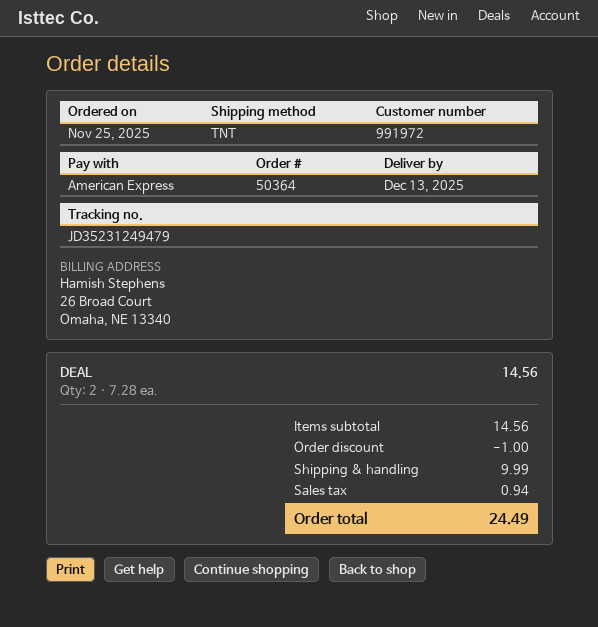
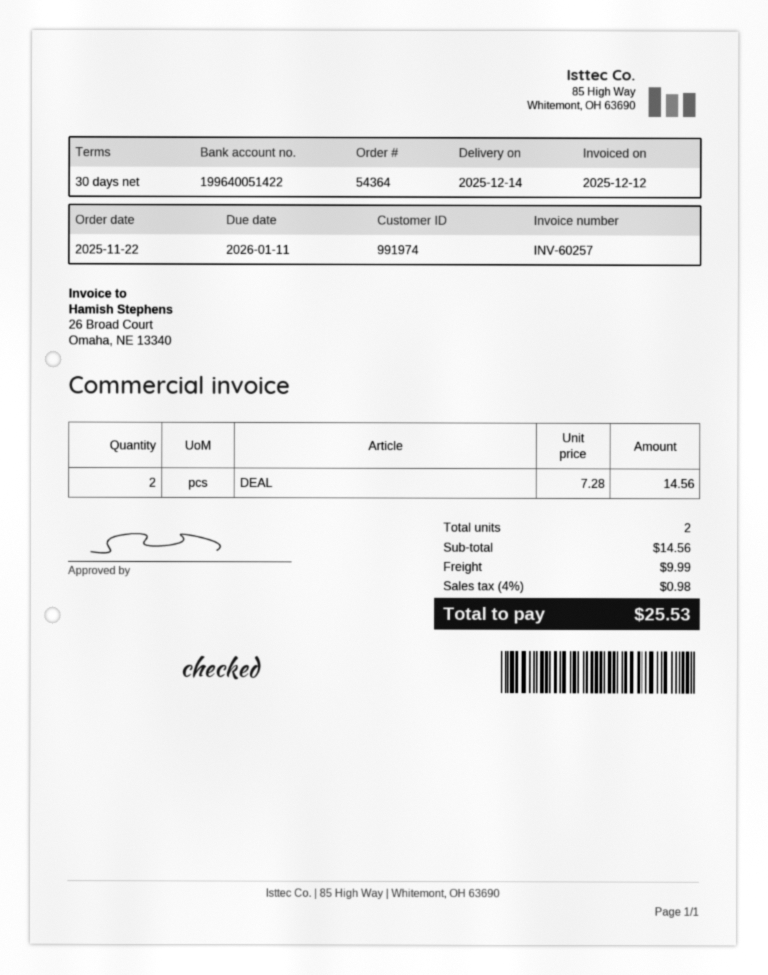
order number: 50364 -> 54364
order date: 2025-11-25 -> 2025-11-22
delivery date: 2025-12-13 -> 2025-12-14
customer number: 991972 -> 991974
discount: 1.00 -> none
tax: 0.94 -> 0.98
total: 24.49 -> 25.53

